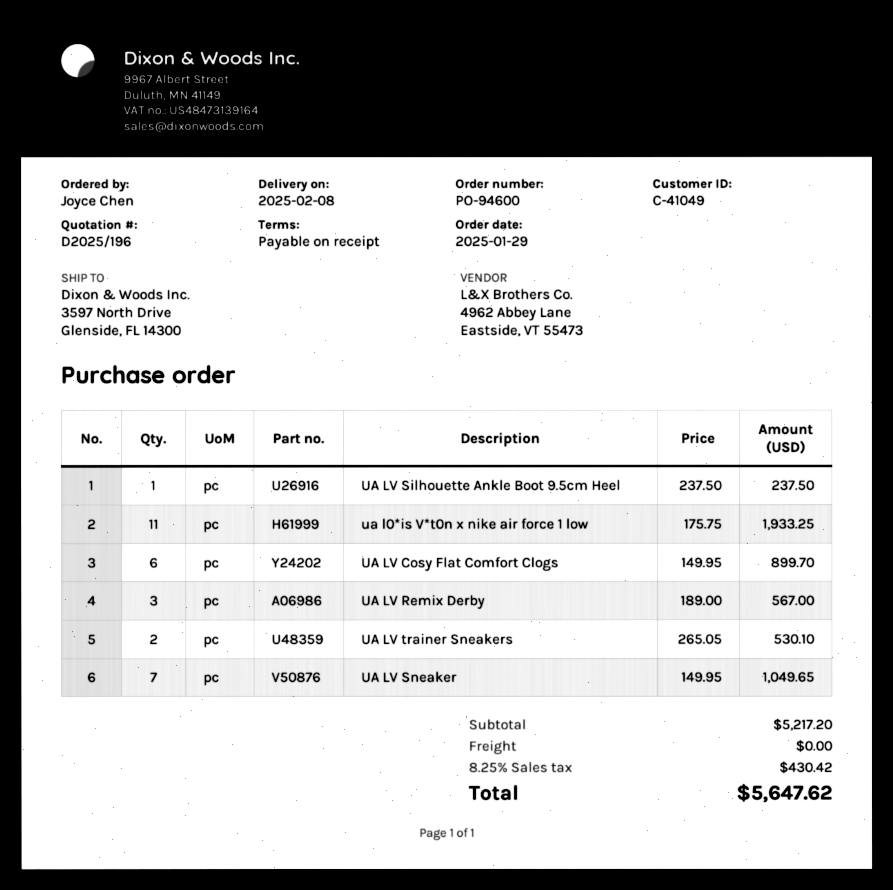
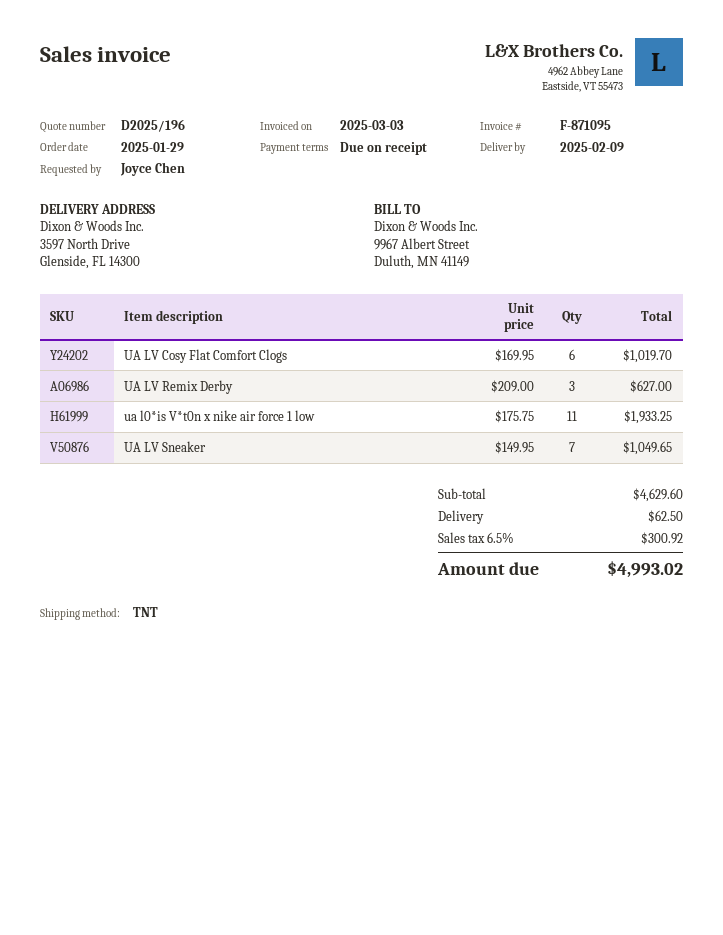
delivery date: 2025-02-08 -> 2025-02-09
UA LV Silhouette Ankle Boot 9.5cm Heel: 1 x 237.50 = 237.50 -> none
UA LV Cosy Flat Comfort Clogs: 6 x 149.95 = 899.70 -> 6 x 169.95 = 1019.70
UA LV Remix Derby: 3 x 189.00 = 567.00 -> 3 x 209.00 = 627.00
UA LV trainer Sneakers: 2 x 265.05 = 530.10 -> none
subtotal: 5217.20 -> 4629.60
shipping: 0.00 -> 62.50
tax: 8.25% = 430.42 -> 6.5% = 300.92
total: 5647.62 -> 4993.02

